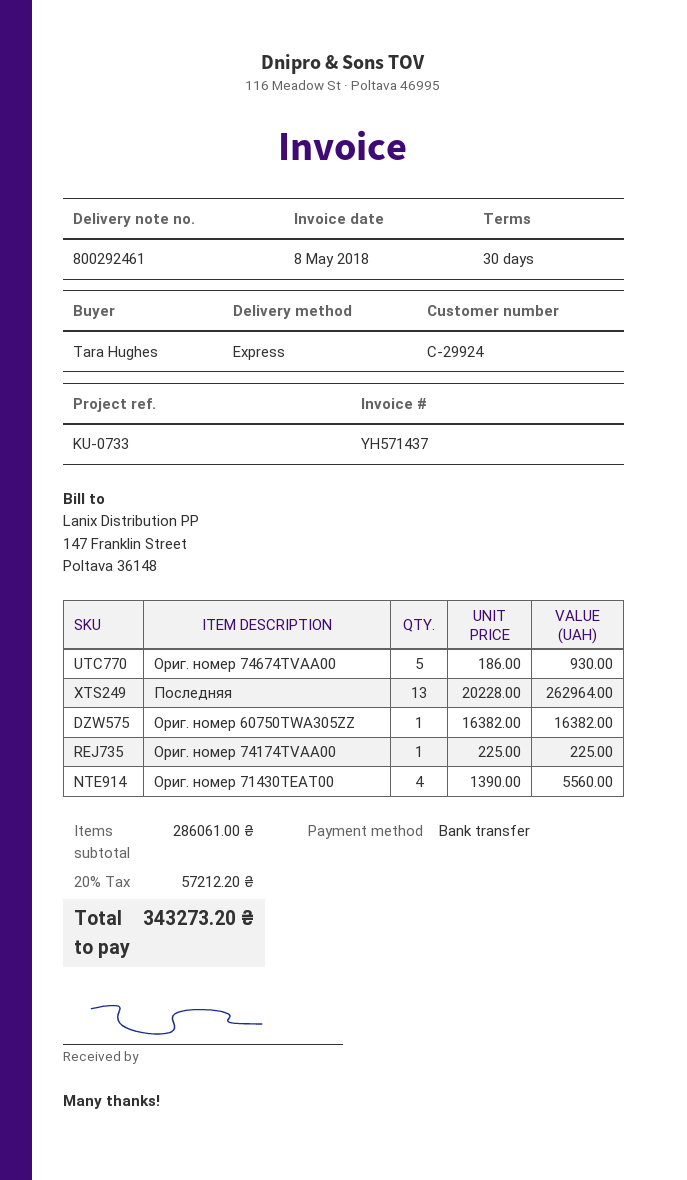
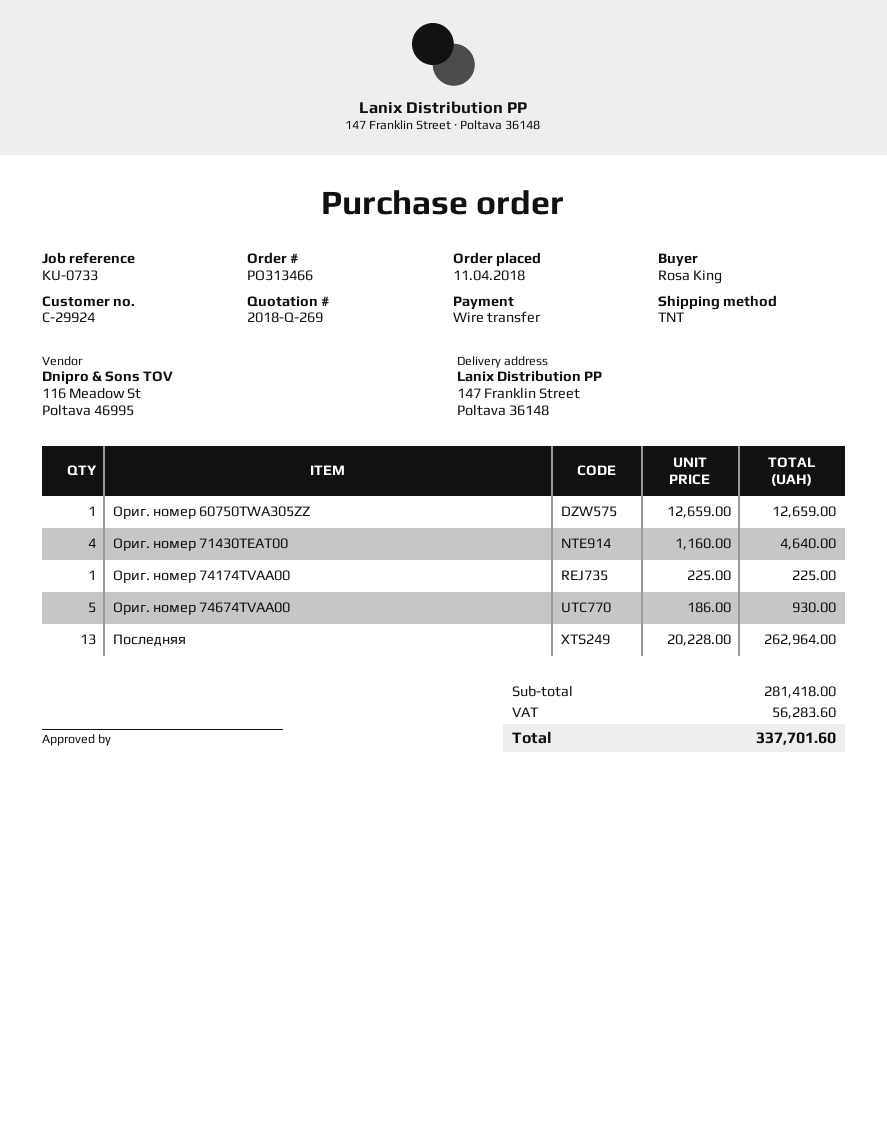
ordered by: Tara Hughes -> Rosa King
shipping method: express -> TNT
Ориг. номер 60750TWA305ZZ: 1 x 16382.00 = 16382.00 -> 1 x 12659.00 = 12659.00
Ориг. номер 71430TEAT00: 4 x 1390.00 = 5560.00 -> 4 x 1160.00 = 4640.00
subtotal: 286061.00 -> 281418.00
tax: 57212.20 -> 56283.60
total: 343273.20 -> 337701.60

